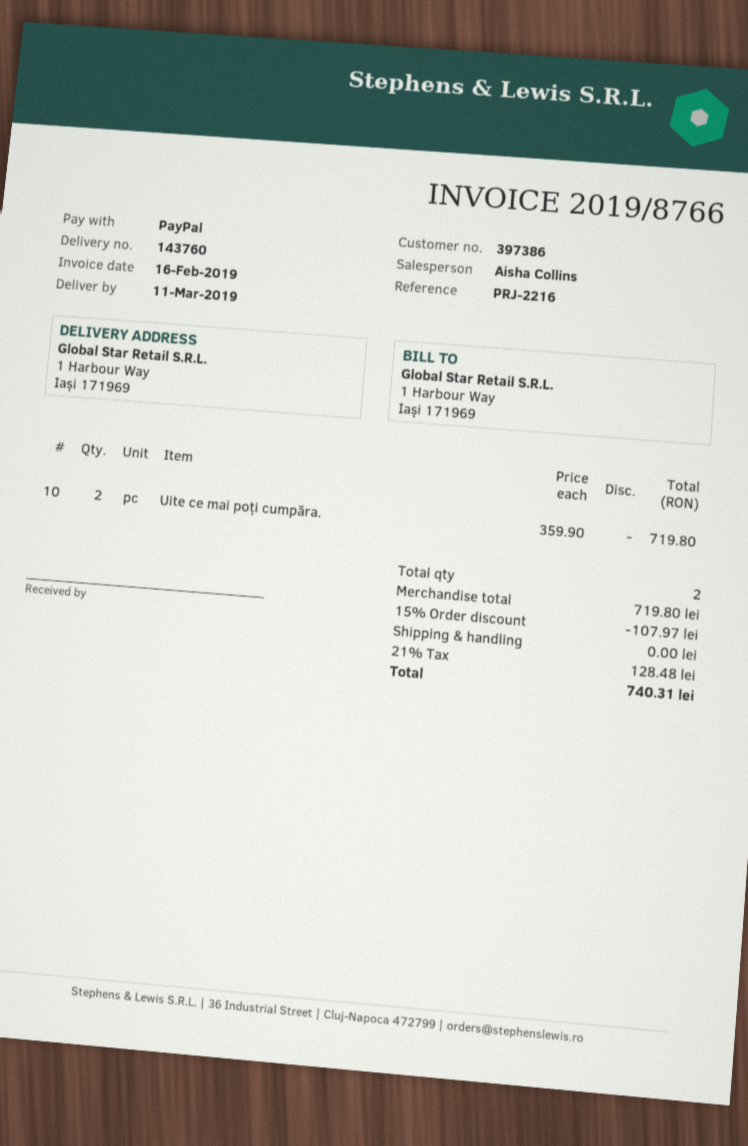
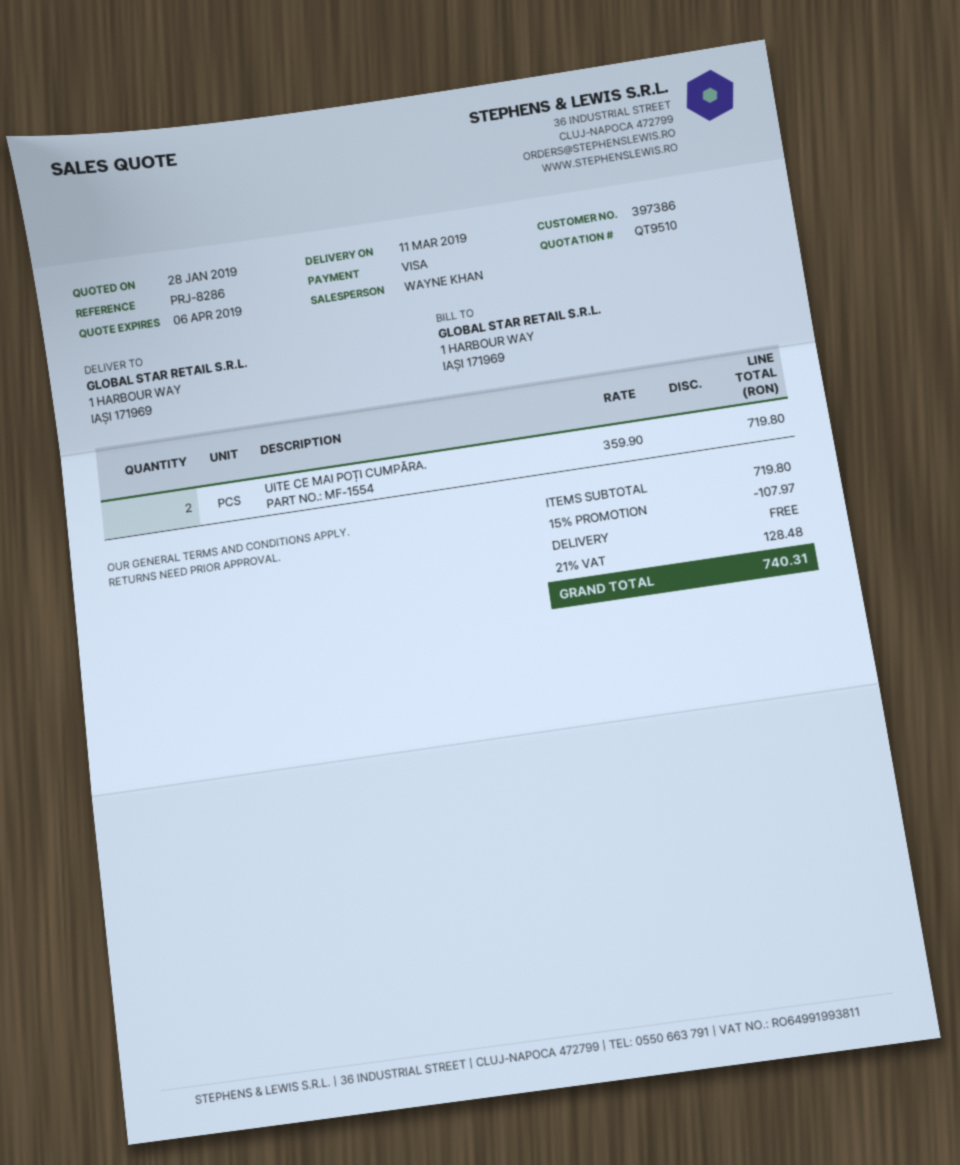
reference: PRJ-2216 -> PRJ-8286
sales rep: Aisha Collins -> WAYNE KHAN
payment method: PayPal -> Visa

